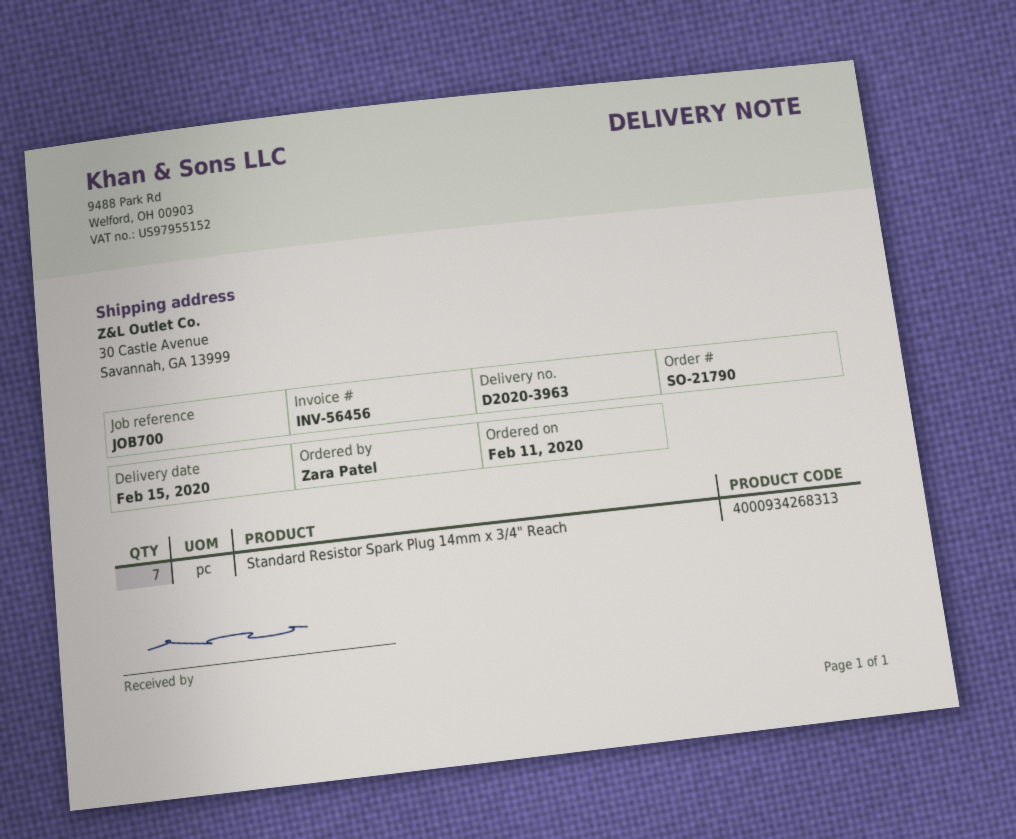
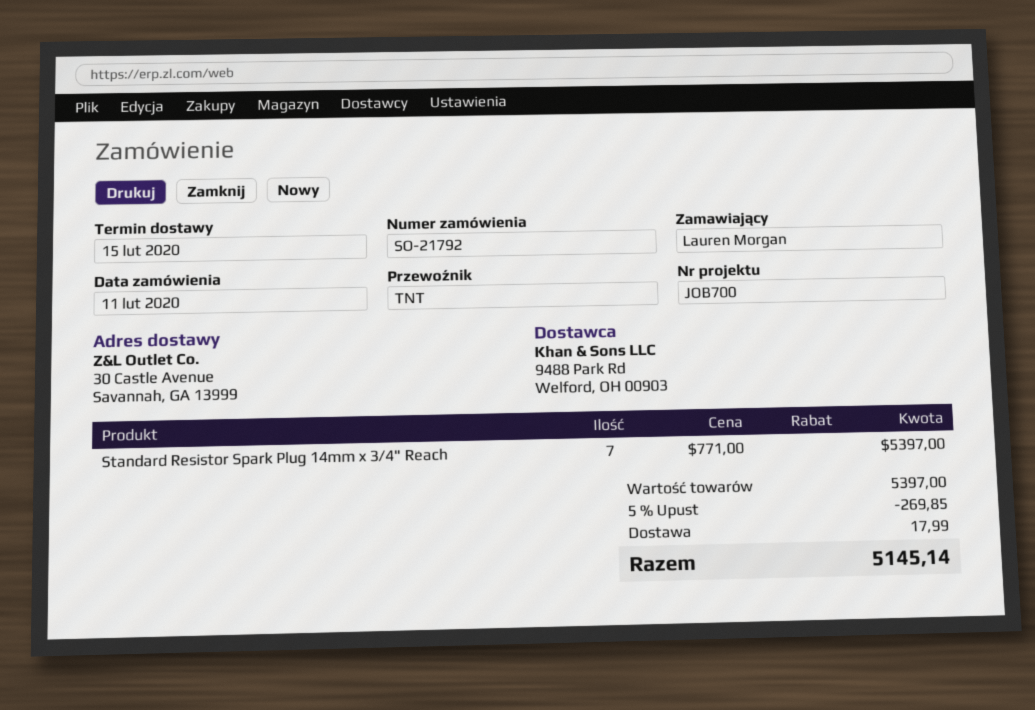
order number: SO-21790 -> SO-21792
ordered by: Zara Patel -> Lauren Morgan

